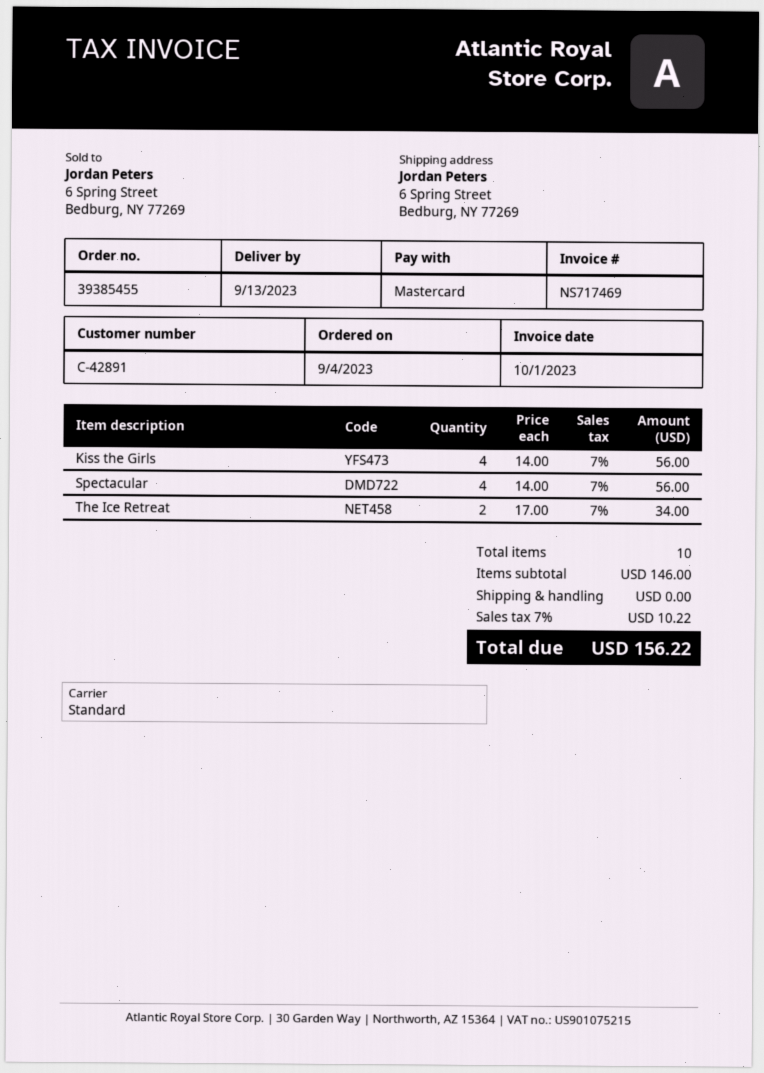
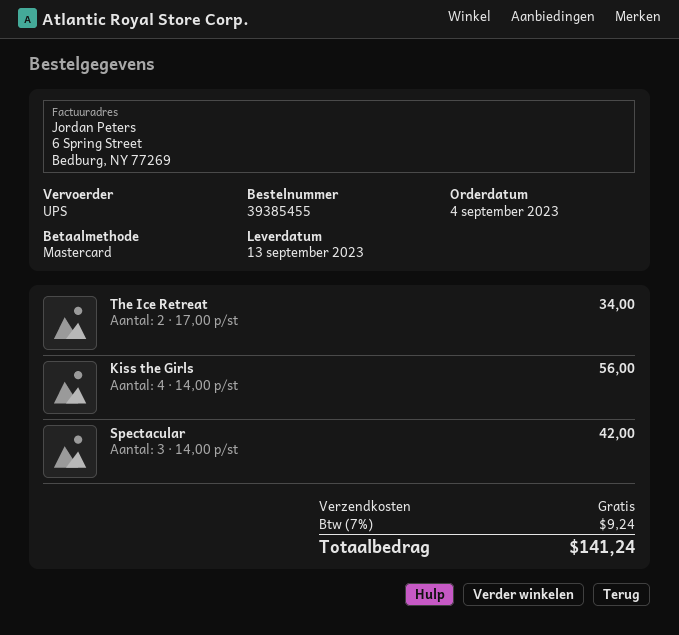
shipping method: standard -> UPS
Spectacular: 4 x 14.00 = 56.00 -> 3 x 14.00 = 42.00
tax: 7% = 10.22 -> 7% = 9.24
total: 156.22 -> 141.24

